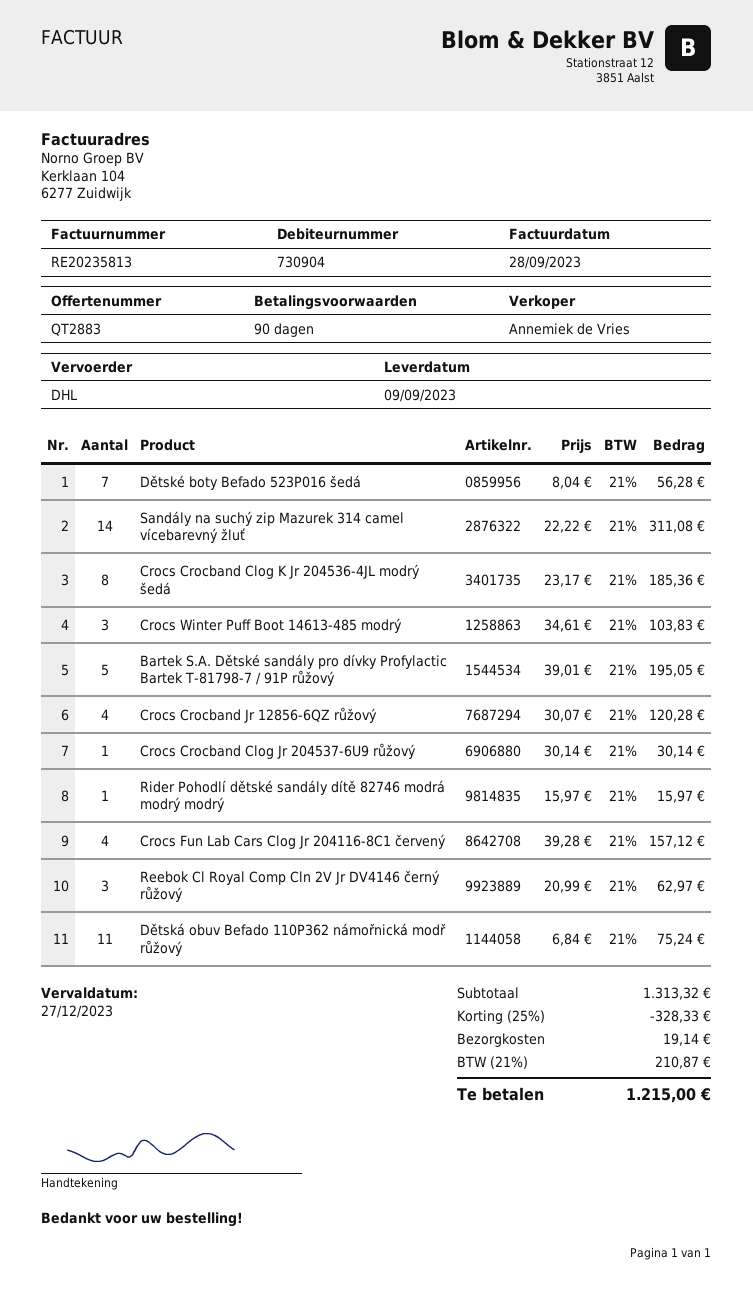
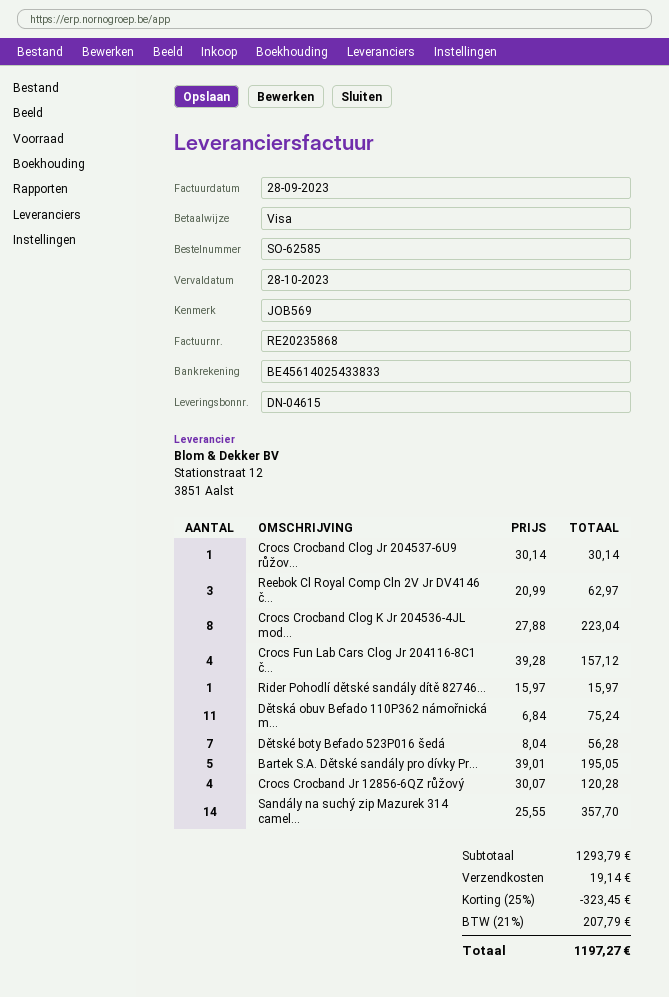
invoice number: RE20235813 -> RE20235868
due date: 2023-12-27 -> 2023-10-28
Sandály na suchý zip Mazurek 314 camel vícebarevný žluť: 14 x 22.22 = 311.08 -> 14 x 25.55 = 357.70
Crocs Crocband Clog K Jr 204536-4JL modrý šedá: 8 x 23.17 = 185.36 -> 8 x 27.88 = 223.04
Crocs Winter Puff Boot 14613-485 modrý: 3 x 34.61 = 103.83 -> none
subtotal: 1313.32 -> 1293.79
discount: 25% = 328.33 -> 25% = 323.45
tax: 21% = 210.87 -> 21% = 207.79
total: 1215.00 -> 1197.27

